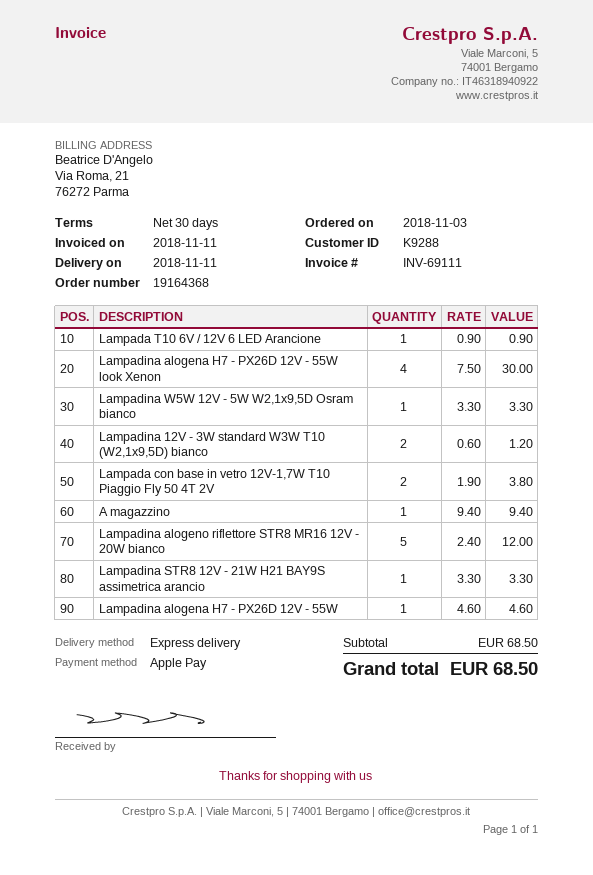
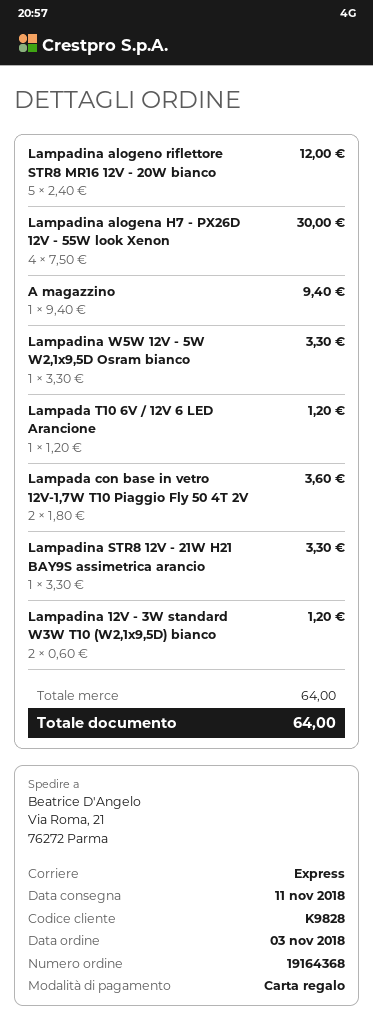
customer number: K9288 -> K9828
payment method: Apple Pay -> gift card
Lampada T10 6V / 12V 6 LED Arancione: 1 x 0.90 = 0.90 -> 1 x 1.20 = 1.20
Lampada con base in vetro 12V-1,7W T10 Piaggio Fly 50 4T 2V: 2 x 1.90 = 3.80 -> 2 x 1.80 = 3.60
Lampadina alogena H7 - PX26D 12V - 55W: 1 x 4.60 = 4.60 -> none
subtotal: 68.50 -> 64.00
total: 68.50 -> 64.00

